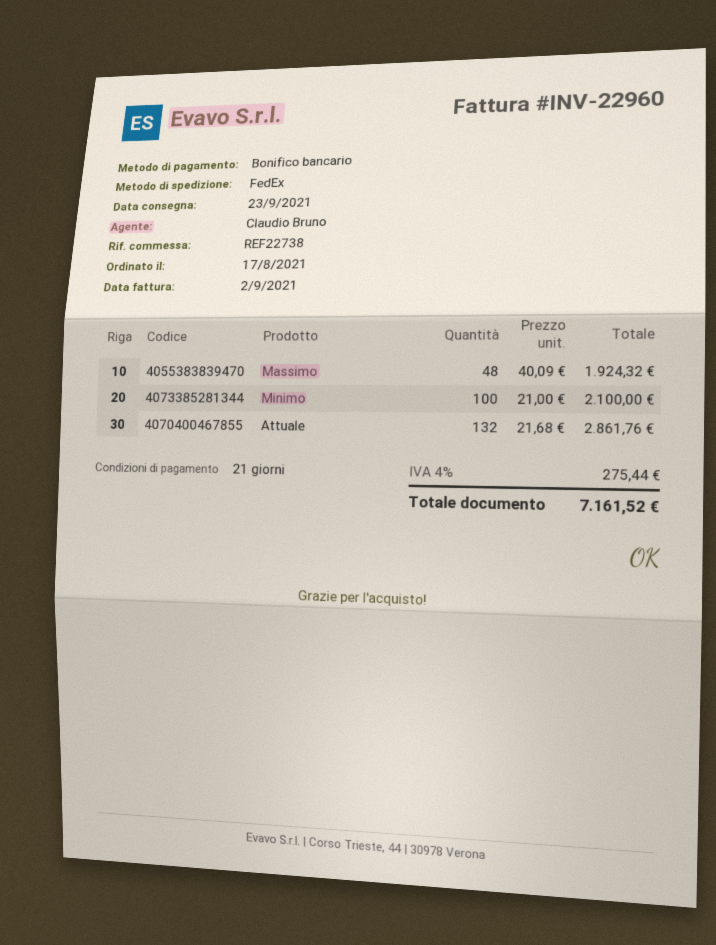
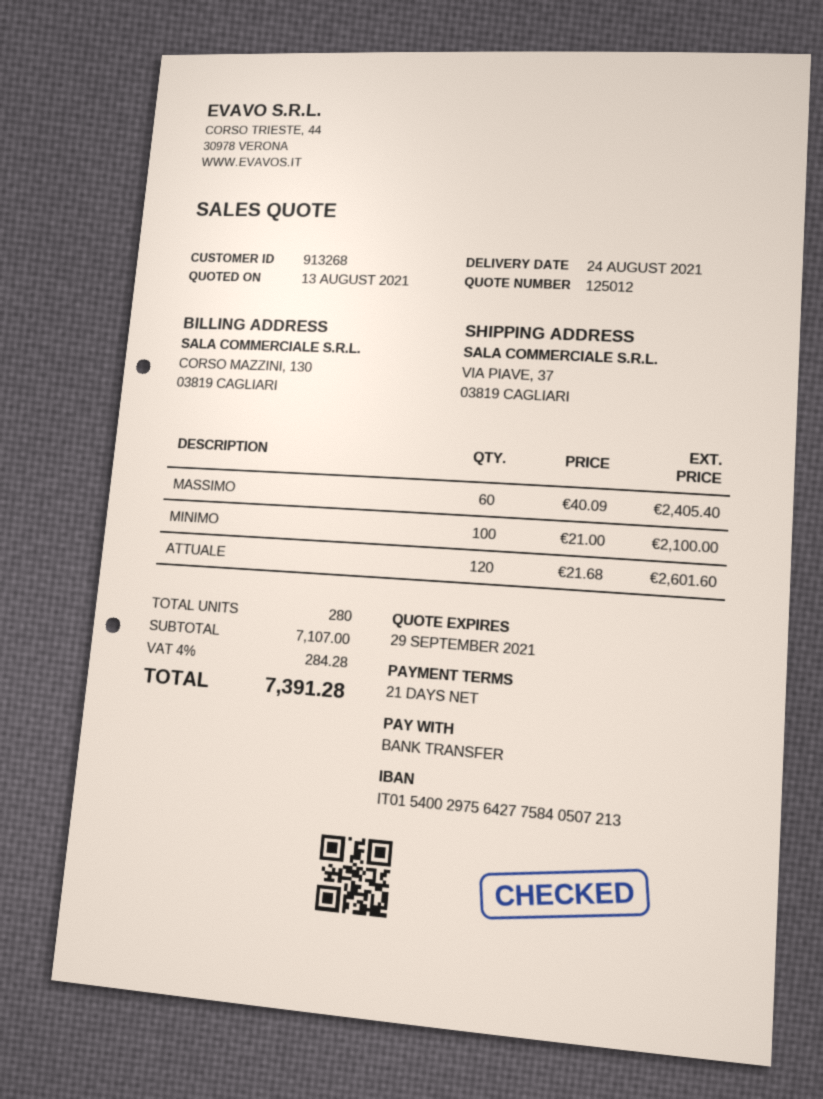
delivery date: 2021-09-23 -> 2021-08-24
Massimo: 48 x 40.09 = 1924.32 -> 60 x 40.09 = 2405.40
Attuale: 132 x 21.68 = 2861.76 -> 120 x 21.68 = 2601.60
tax: 4% = 275.44 -> 4% = 284.28
total: 7161.52 -> 7391.28

